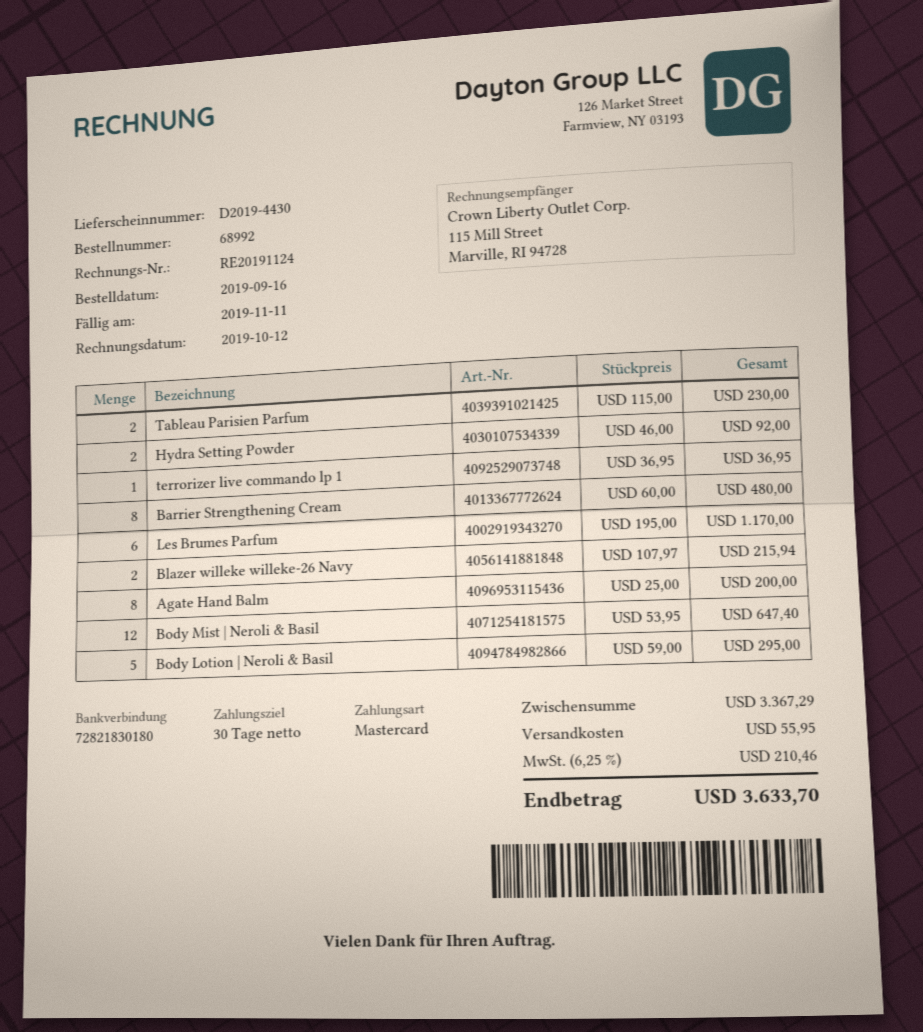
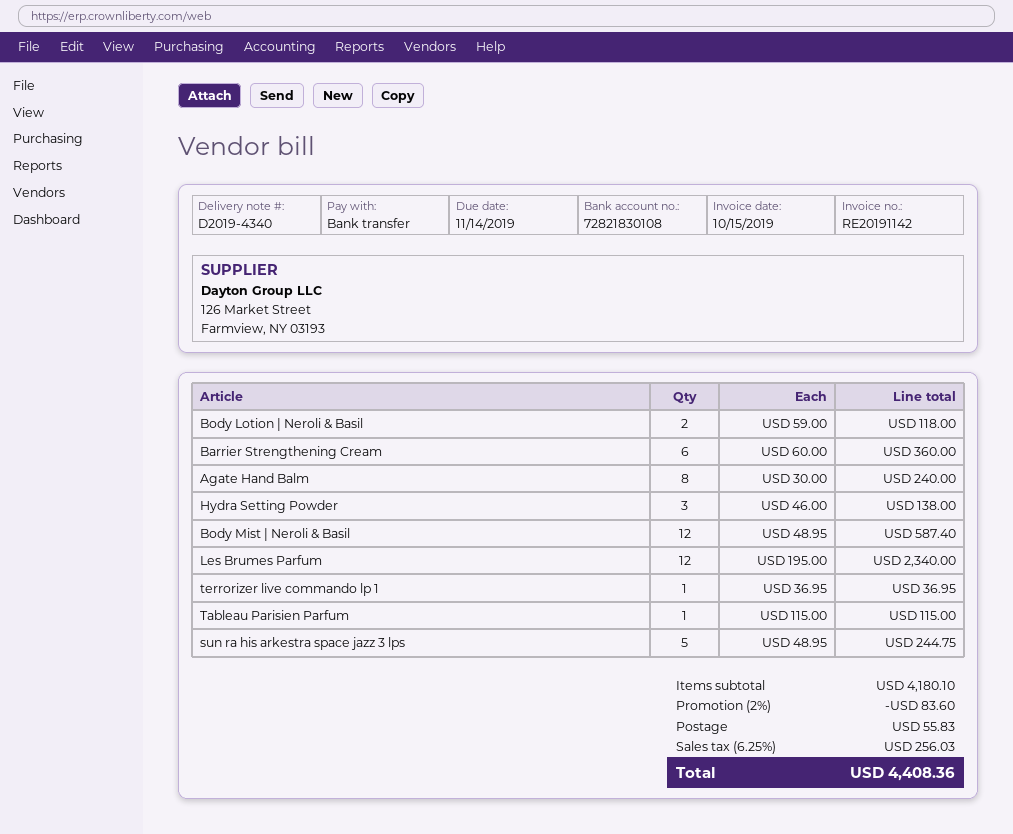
delivery note number: D2019-4430 -> D2019-4340
invoice number: RE20191124 -> RE20191142
invoice date: 2019-10-12 -> 2019-10-15
due date: 2019-11-11 -> 2019-11-14
payment method: Mastercard -> bank transfer
bank account: 72821830180 -> 72821830108
Tableau Parisien Parfum: 2 x 115.00 = 230.00 -> 1 x 115.00 = 115.00
Hydra Setting Powder: 2 x 46.00 = 92.00 -> 3 x 46.00 = 138.00
Barrier Strengthening Cream: 8 x 60.00 = 480.00 -> 6 x 60.00 = 360.00
Les Brumes Parfum: 6 x 195.00 = 1170.00 -> 12 x 195.00 = 2340.00
Blazer willeke willeke-26 Navy: 2 x 107.97 = 215.94 -> none
Agate Hand Balm: 8 x 25.00 = 200.00 -> 8 x 30.00 = 240.00
Body Mist | Neroli & Basil: 12 x 53.95 = 647.40 -> 12 x 48.95 = 587.40
Body Lotion | Neroli & Basil: 5 x 59.00 = 295.00 -> 2 x 59.00 = 118.00
sun ra his arkestra space jazz 3 lps: none -> 5 x 48.95 = 244.75
subtotal: 3367.29 -> 4180.10
discount: none -> 2% = 83.60
shipping: 55.95 -> 55.83
tax: 6.25% = 210.46 -> 6.25% = 256.03
total: 3633.70 -> 4408.36

